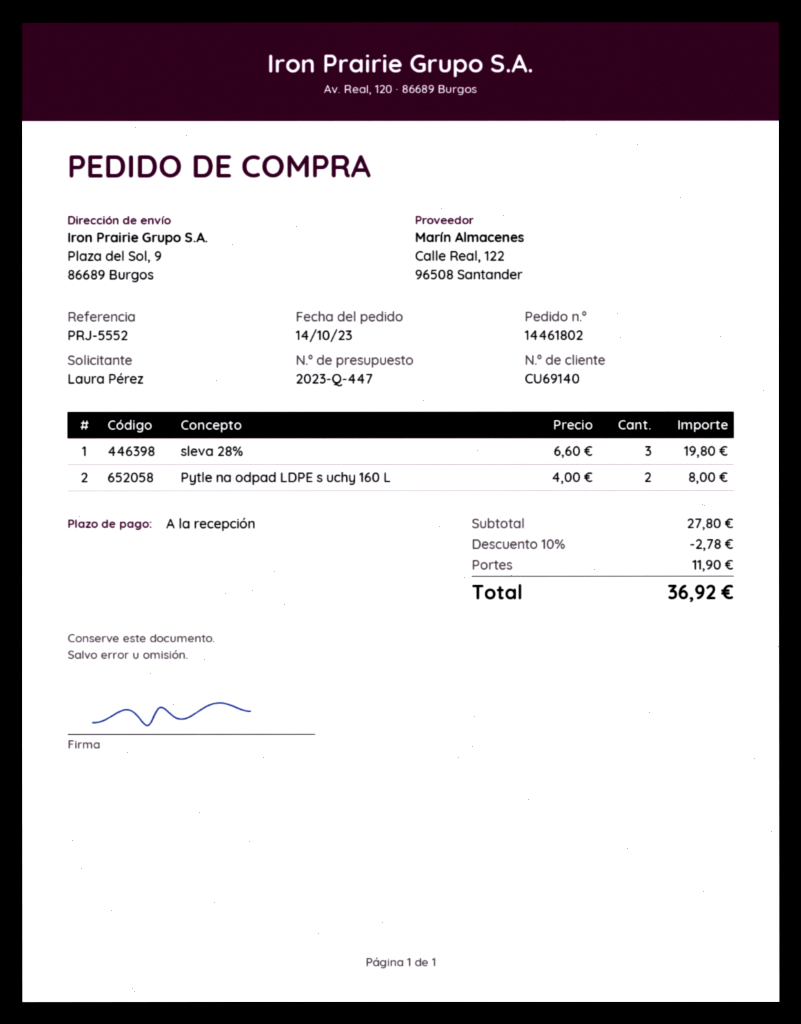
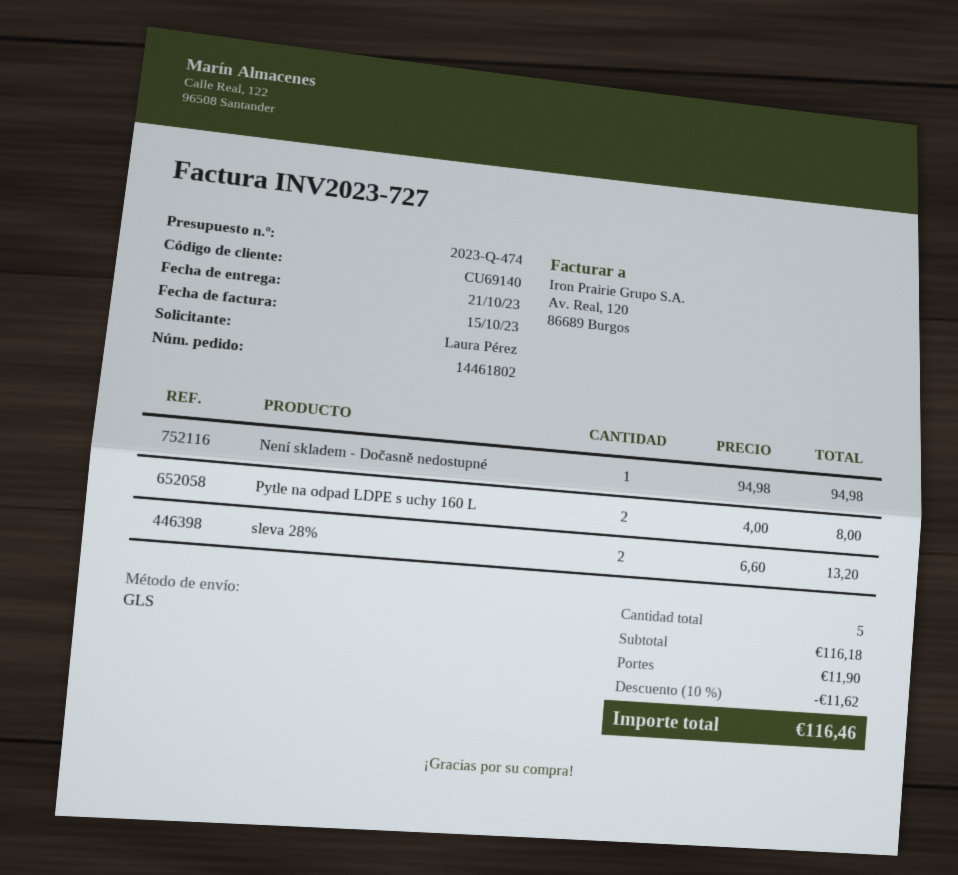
quote number: 2023-Q-447 -> 2023-Q-474
sleva 28%: 3 x 6.60 = 19.80 -> 2 x 6.60 = 13.20
Není skladem - Dočasně nedostupné: none -> 1 x 94.98 = 94.98
subtotal: 27.80 -> 116.18
discount: 10% = 2.78 -> 10% = 11.62
total: 36.92 -> 116.46

